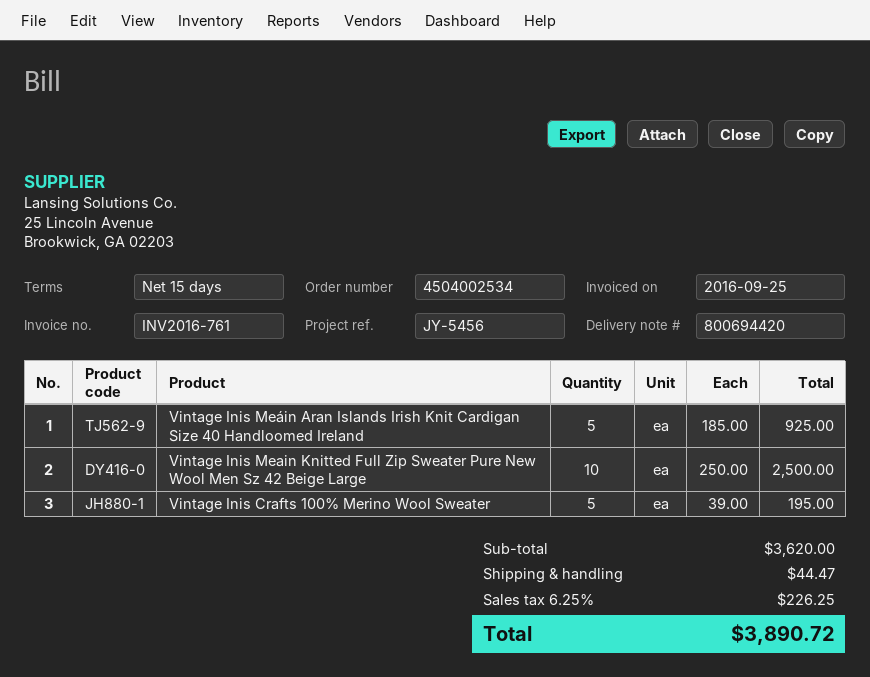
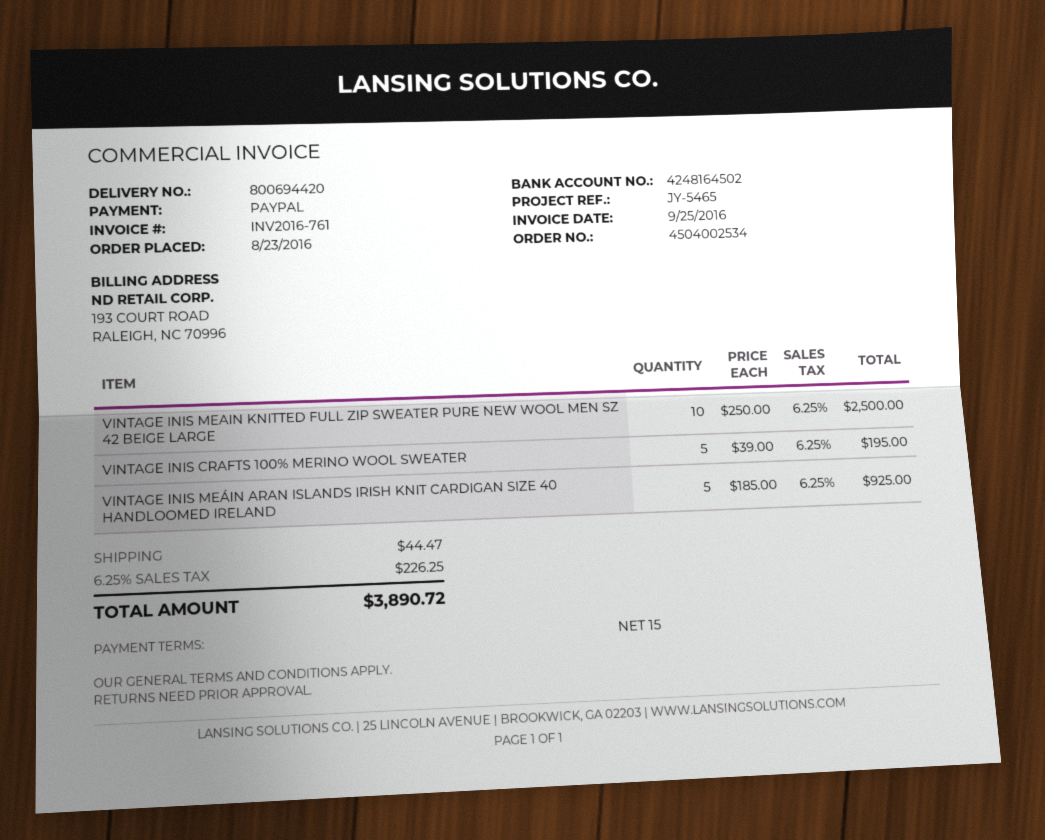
reference: JY-5456 -> JY-5465

